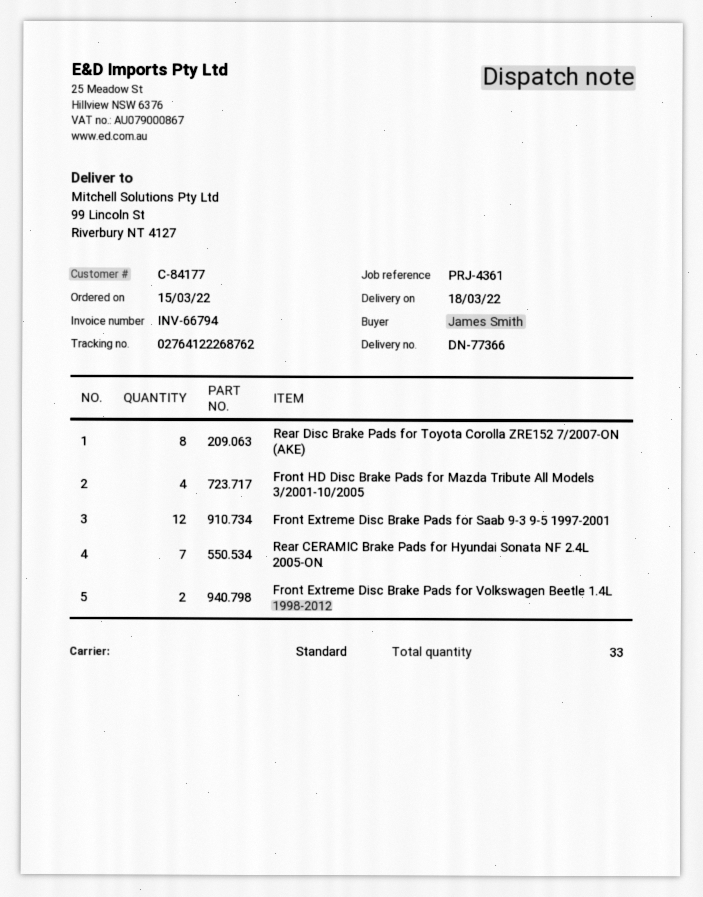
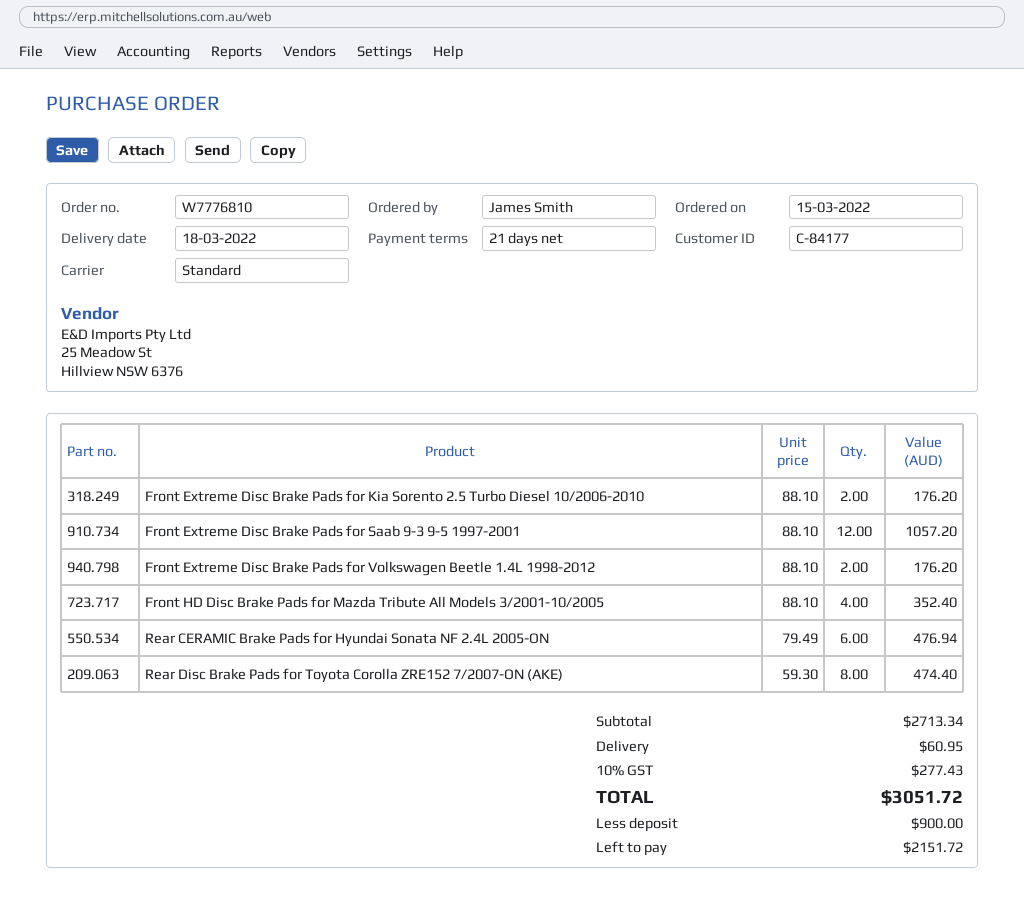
Rear CERAMIC Brake Pads for Hyundai Sonata NF 2.4L 2005-ON: 7 -> 6
Front Extreme Disc Brake Pads for Kia Sorento 2.5 Turbo Diesel 10/2006-2010: none -> 2

